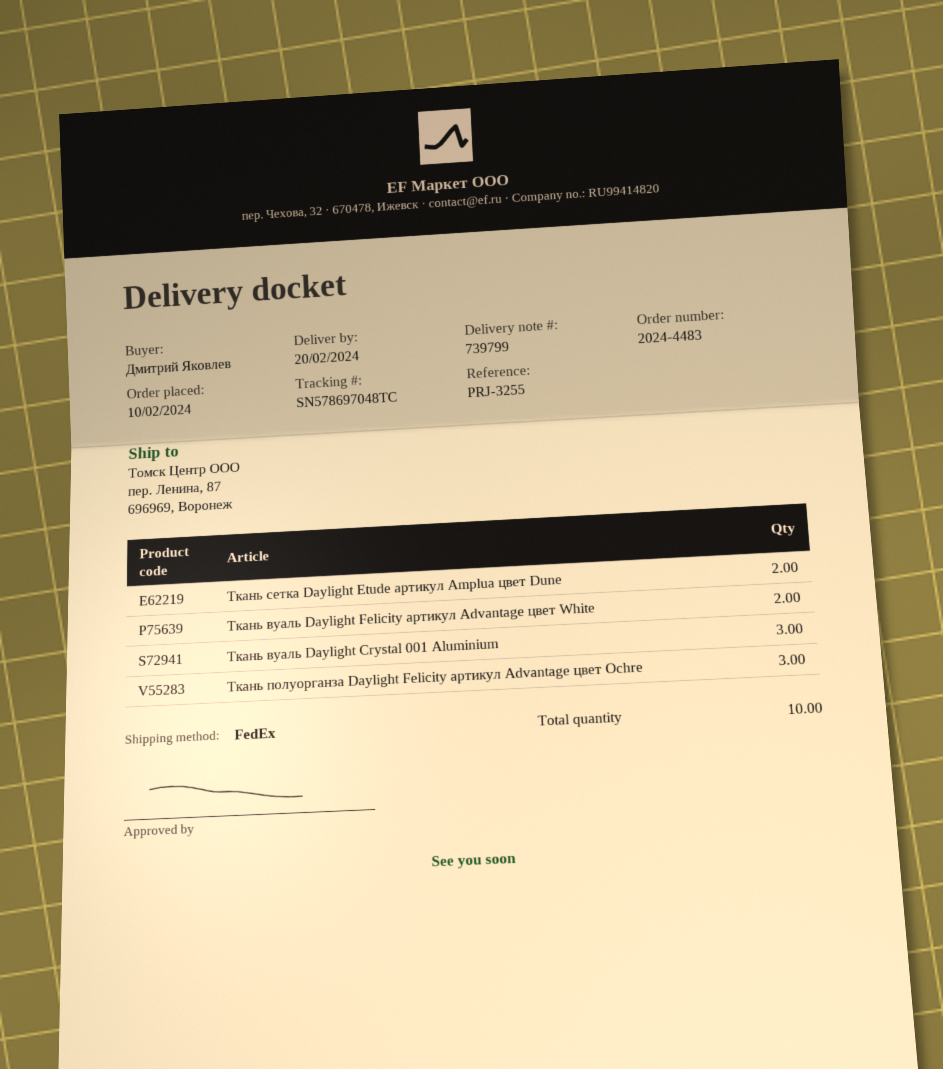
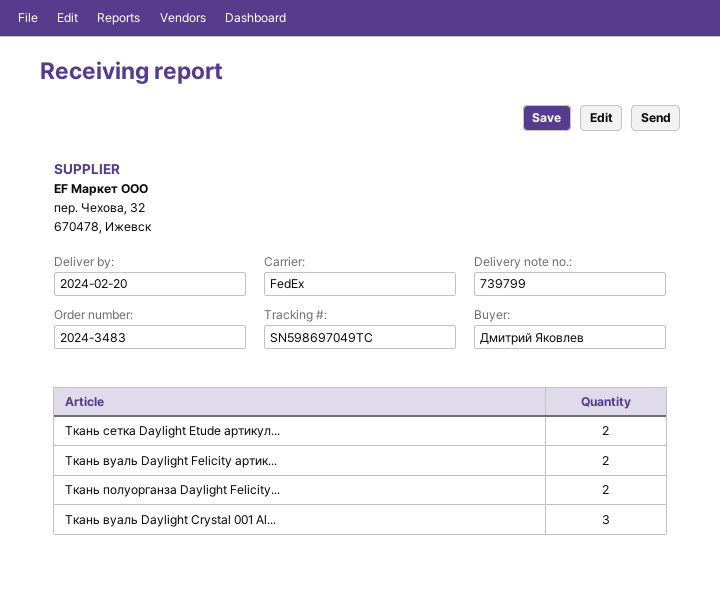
order number: 2024-4483 -> 2024-3483
tracking number: SN578697048TC -> SN598697049TC
Ткань полуорганза Daylight Felicity артикул Advantage цвет Ochre: 3 -> 2

